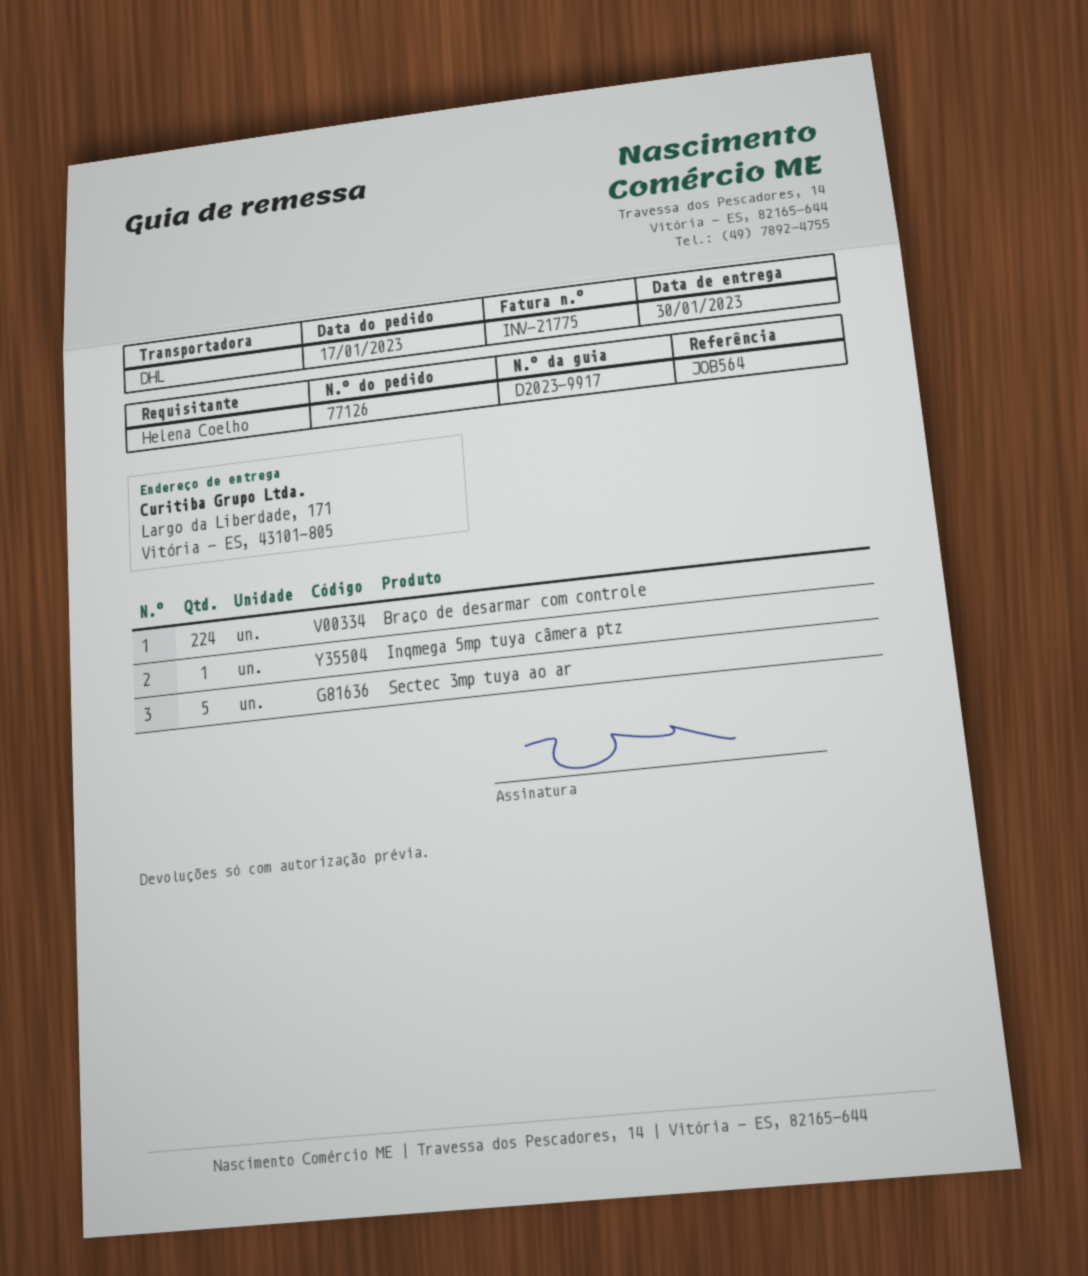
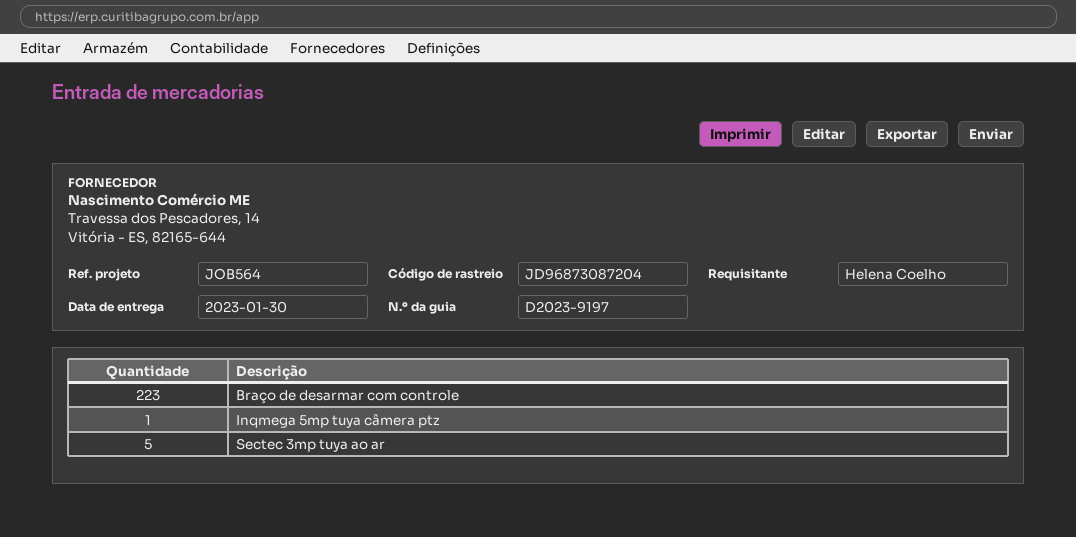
delivery note number: D2023-9917 -> D2023-9197
Braço de desarmar com controle: 224 -> 223

